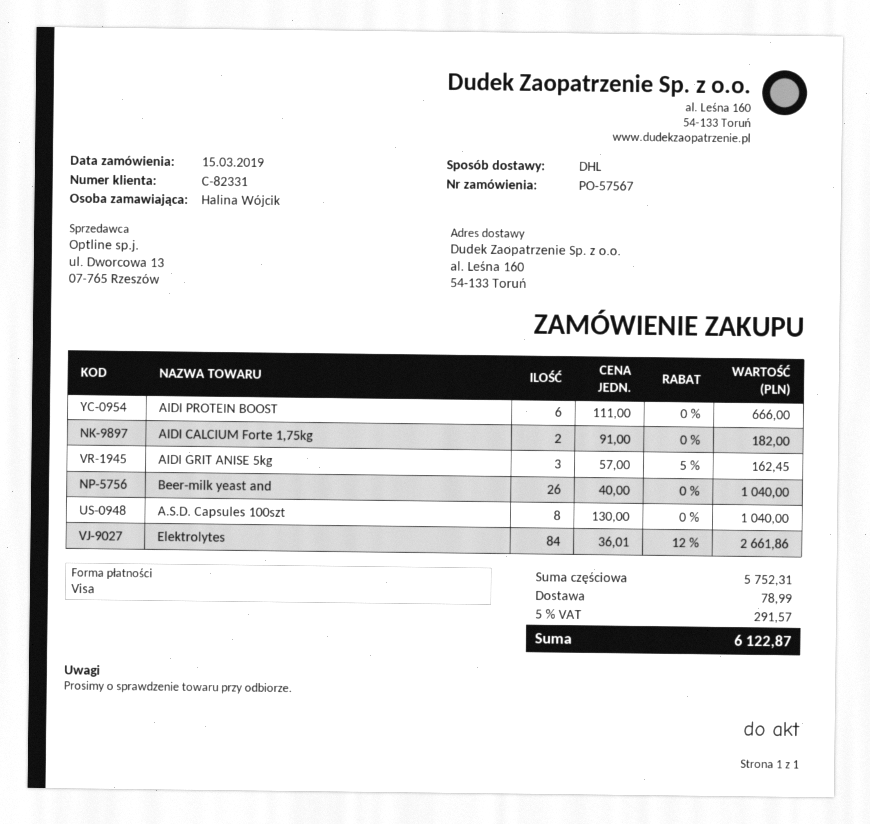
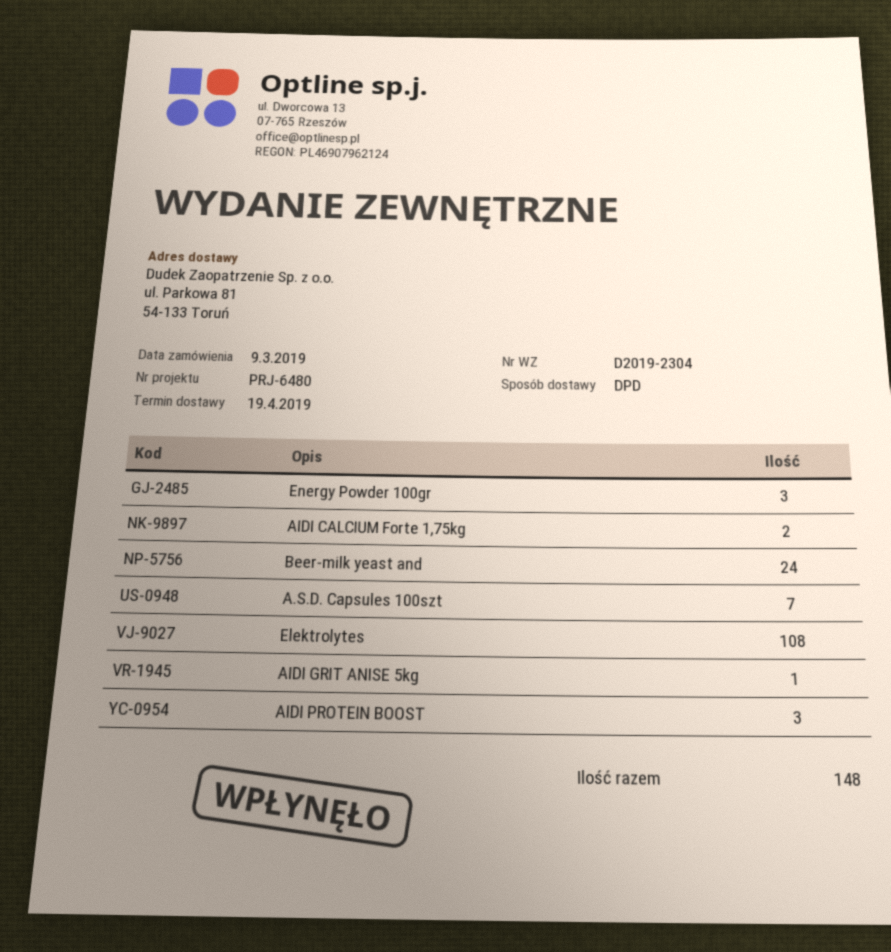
order date: 2019-03-15 -> 2019-03-09
shipping method: DHL -> DPD
ship to: al. Leśna 160, 54-133 Toruń -> ul. Parkowa 81, 54-133 Toruń
AIDI PROTEIN BOOST: 6 -> 3
AIDI GRIT ANISE 5kg: 3 -> 1
Beer-milk yeast and: 26 -> 24
A.S.D. Capsules 100szt: 8 -> 7
Elektrolytes: 84 -> 108
Energy Powder 100gr: none -> 3

